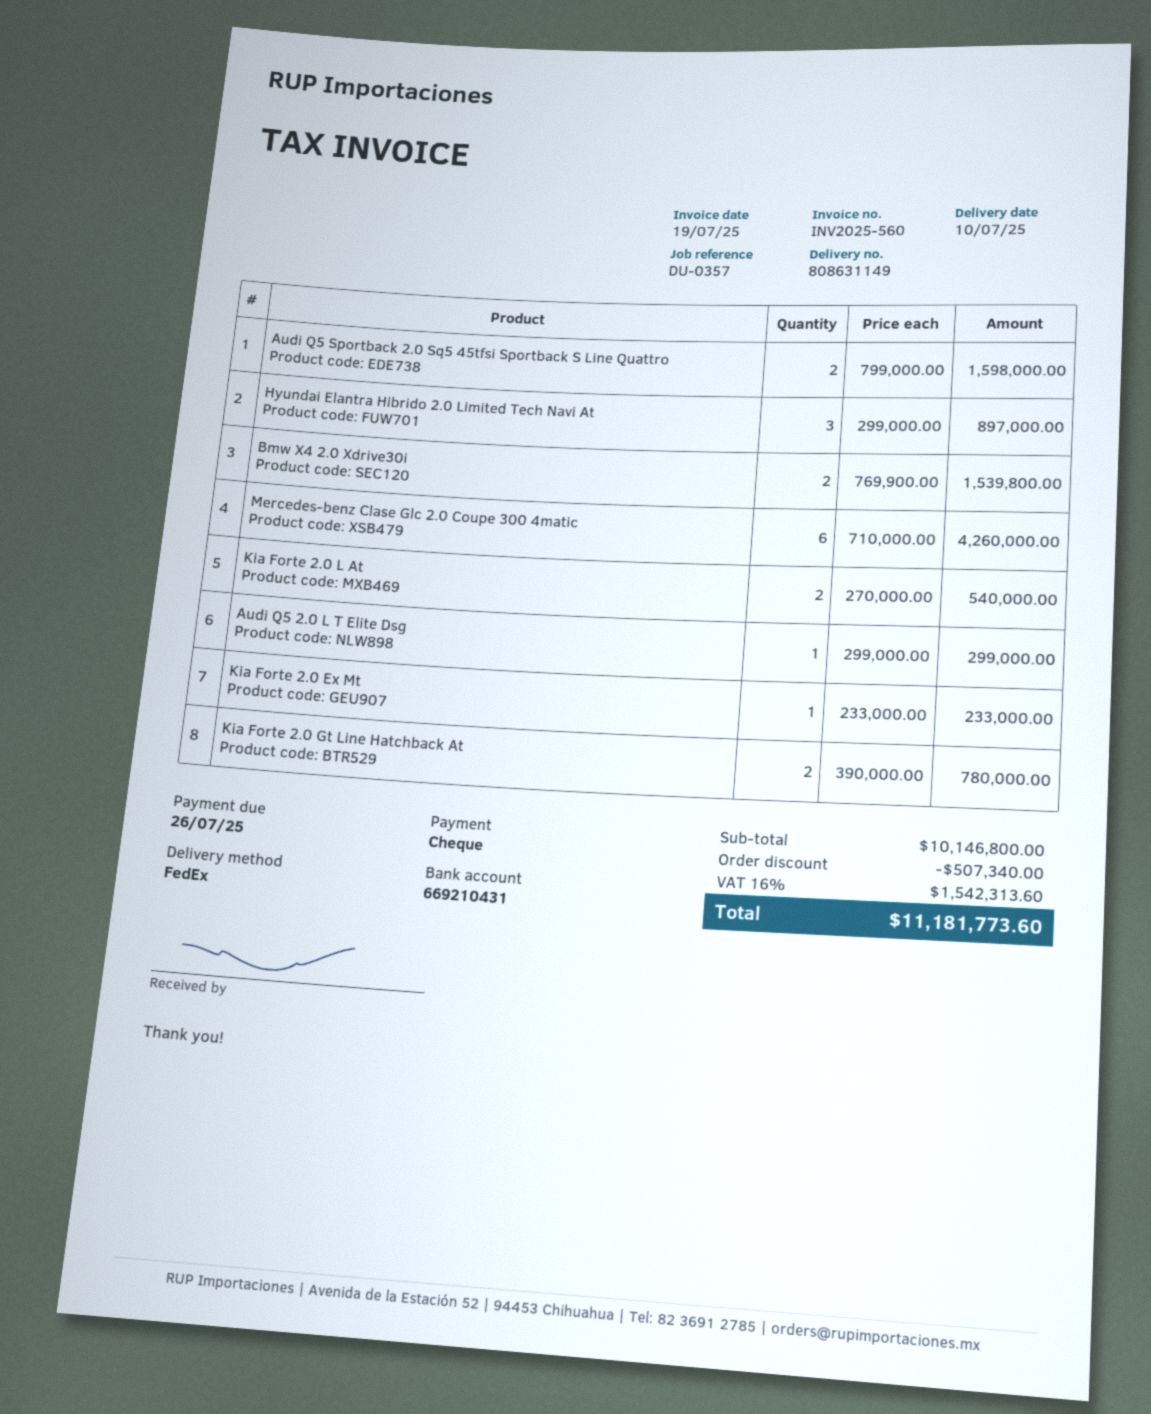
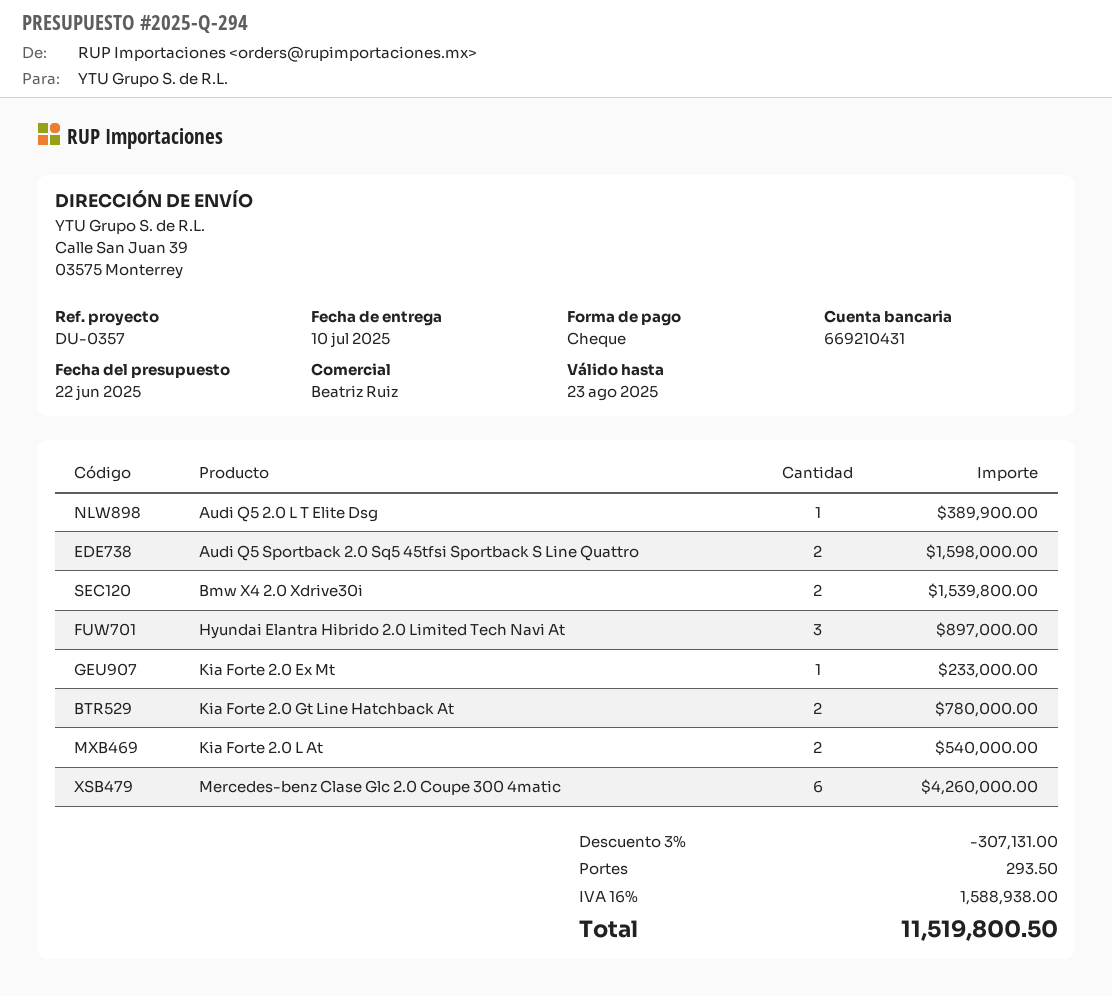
Audi Q5 2.0 L T Elite Dsg: 1 for 299000.00 -> 1 for 389900.00
discount: 507340.00 -> 307131.00
shipping: none -> 293.50
tax: 16% = 1542313.60 -> 16% = 1588938.00
total: 11181773.60 -> 11519800.50

